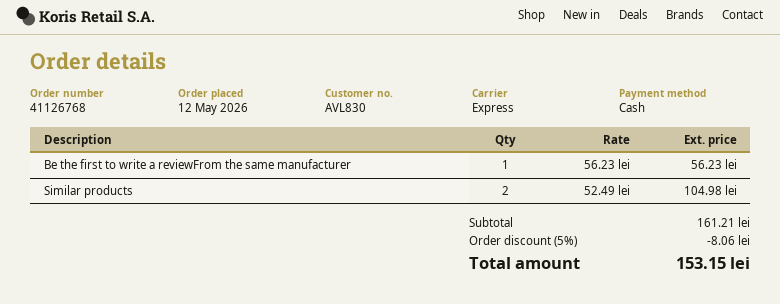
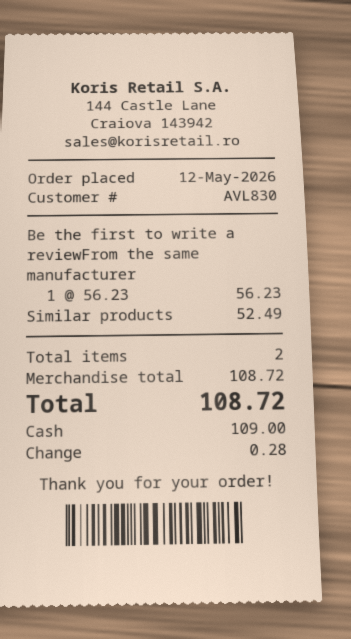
Similar products: 2 x 52.49 = 104.98 -> 1 x 52.49 = 52.49
subtotal: 161.21 -> 108.72
discount: 5% = 8.06 -> none
total: 153.15 -> 108.72

